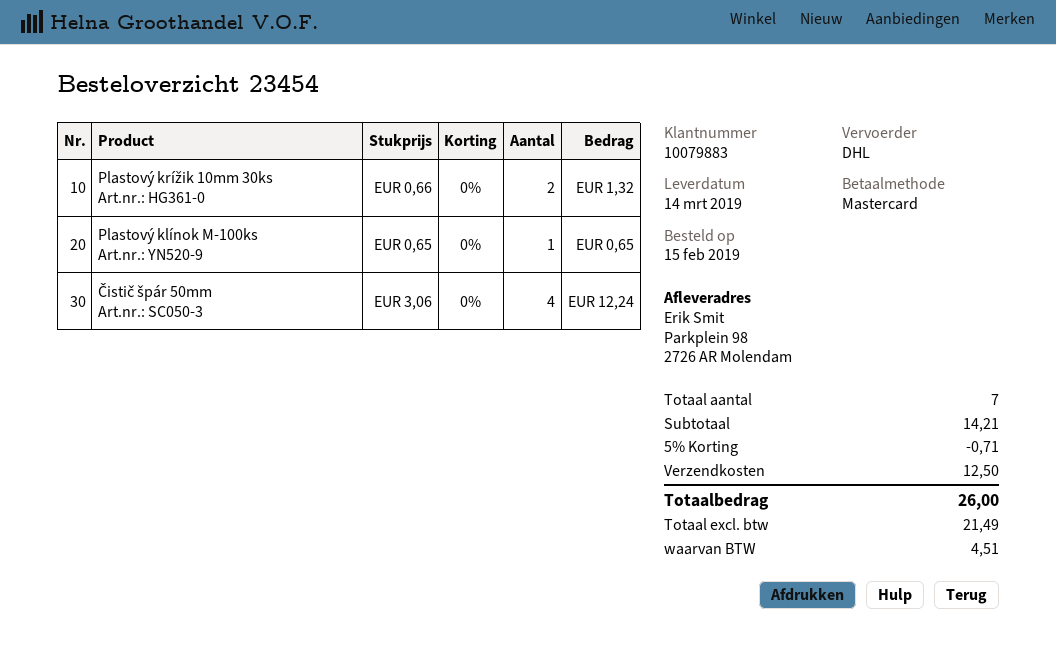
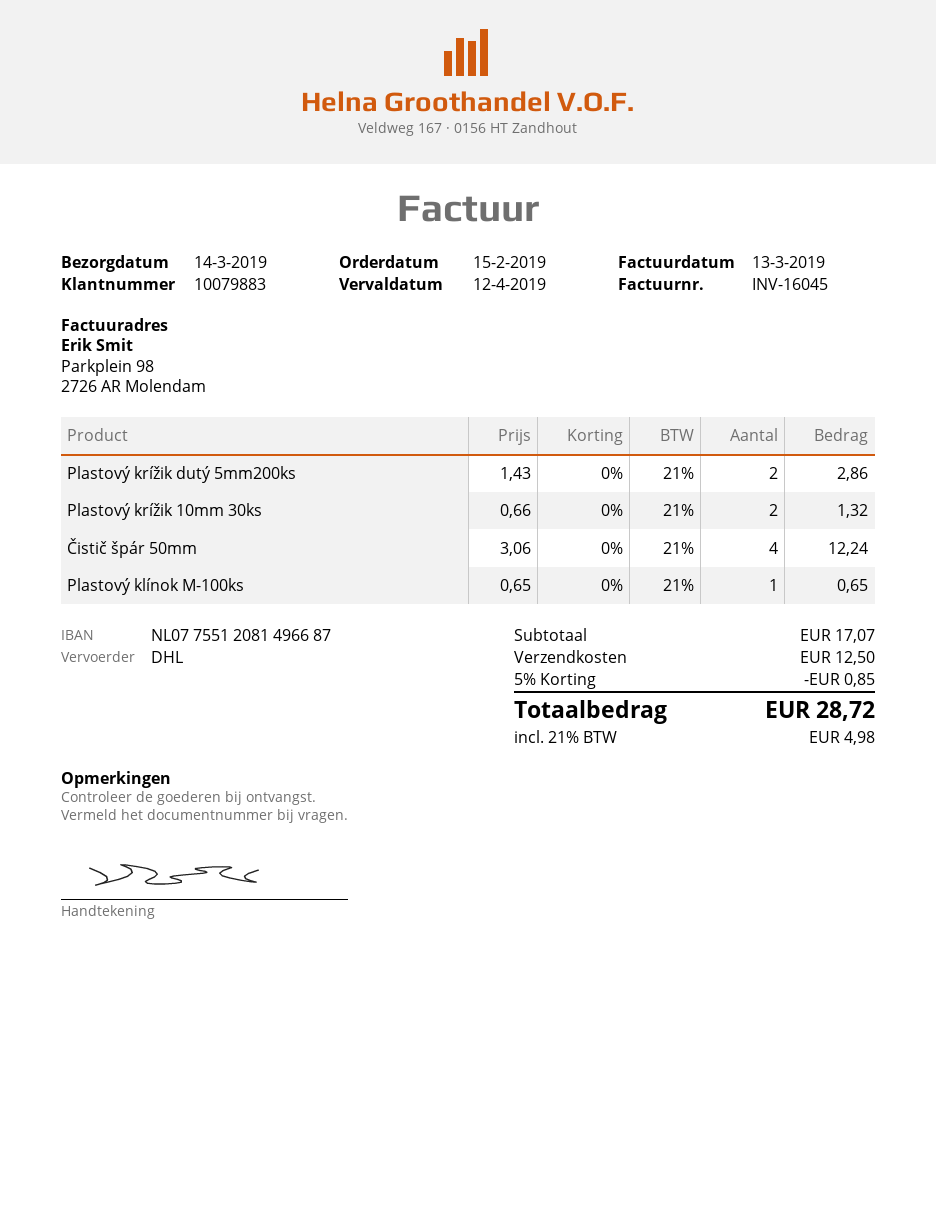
Plastový krížik dutý 5mm200ks: none -> 2 x 1.43 = 2.86
subtotal: 14.21 -> 17.07
discount: 5% = 0.71 -> 5% = 0.85
tax: 4.51 -> 4.98
total: 26.00 -> 28.72

